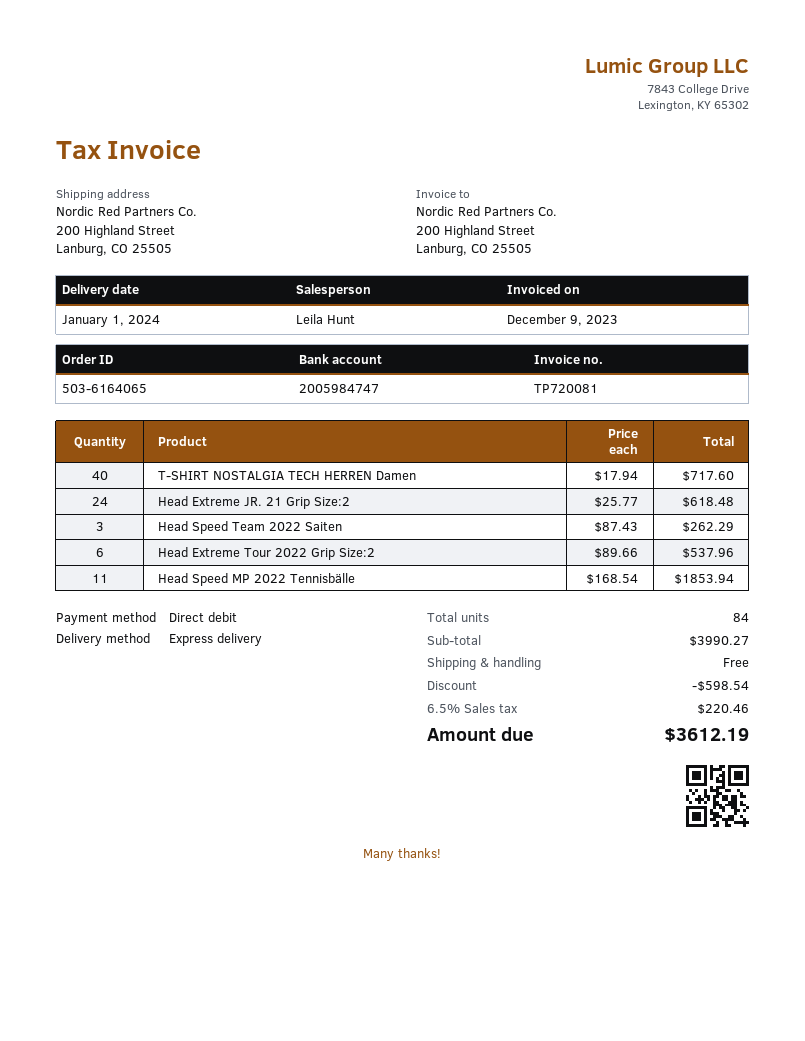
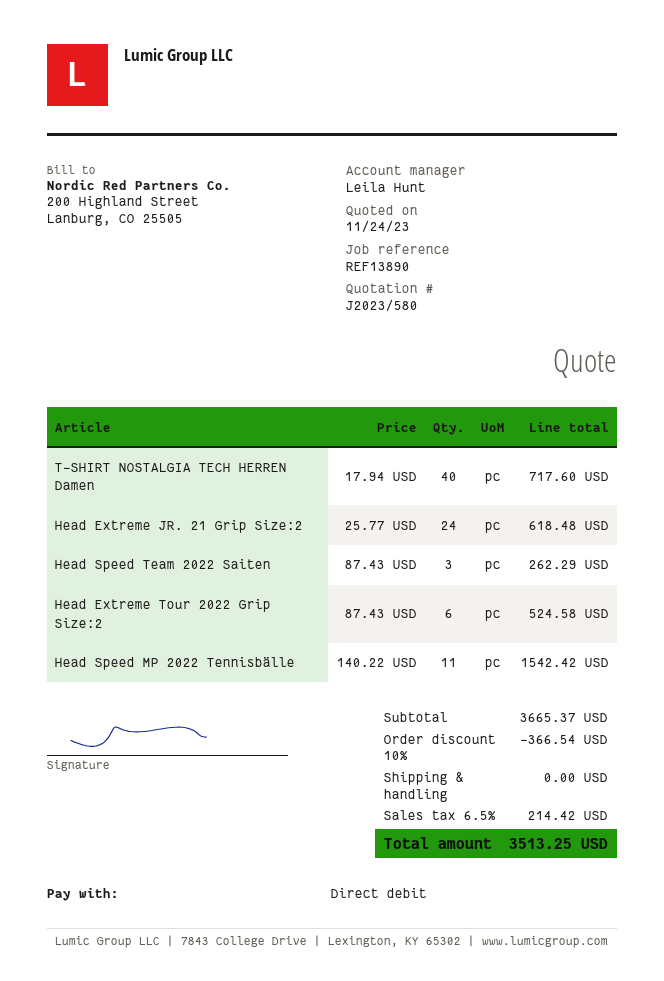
Head Extreme Tour 2022 Grip Size:2: 6 x 89.66 = 537.96 -> 6 x 87.43 = 524.58
Head Speed MP 2022 Tennisbälle: 11 x 168.54 = 1853.94 -> 11 x 140.22 = 1542.42
subtotal: 3990.27 -> 3665.37
discount: 598.54 -> 366.54
tax: 6.5% = 220.46 -> 6.5% = 214.42
total: 3612.19 -> 3513.25

